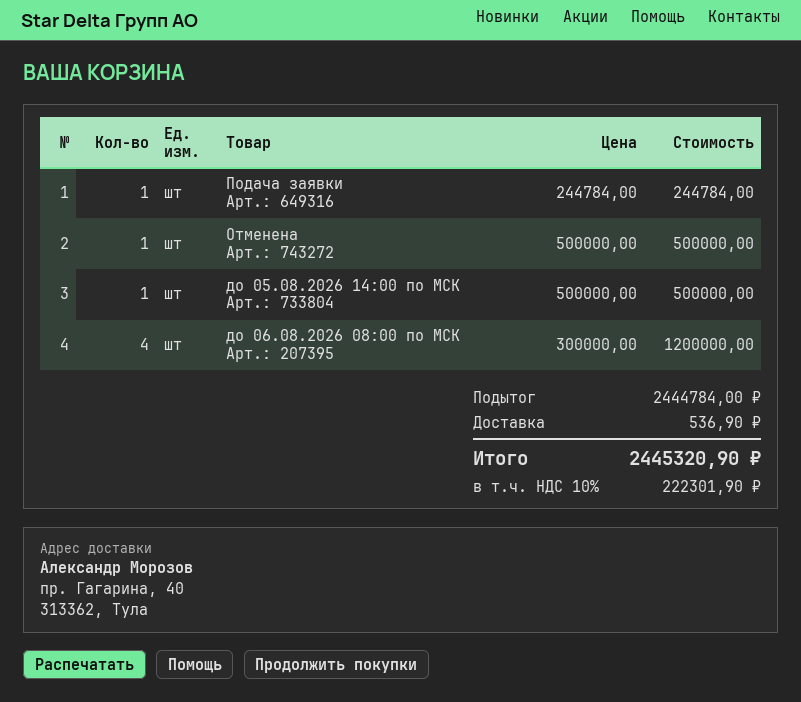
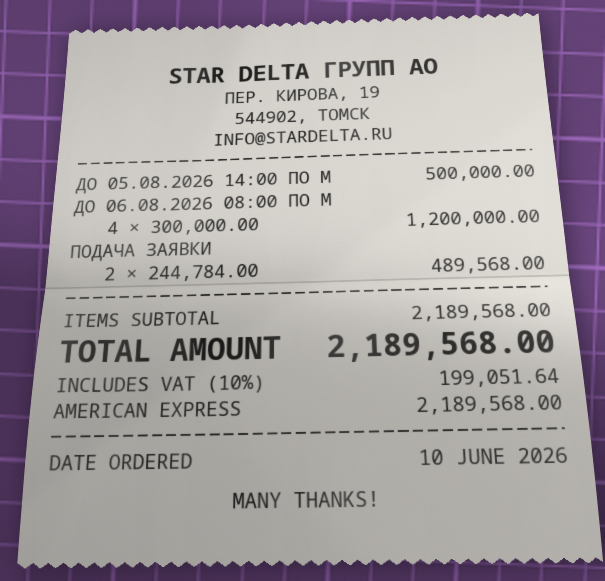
Подача заявки: 1 x 244784.00 = 244784.00 -> 2 x 244784.00 = 489568.00
Отменена: 1 x 500000.00 = 500000.00 -> none
subtotal: 2444784.00 -> 2189568.00
shipping: 536.90 -> none
tax: 10% = 222301.90 -> 10% = 199051.64
total: 2445320.90 -> 2189568.00

